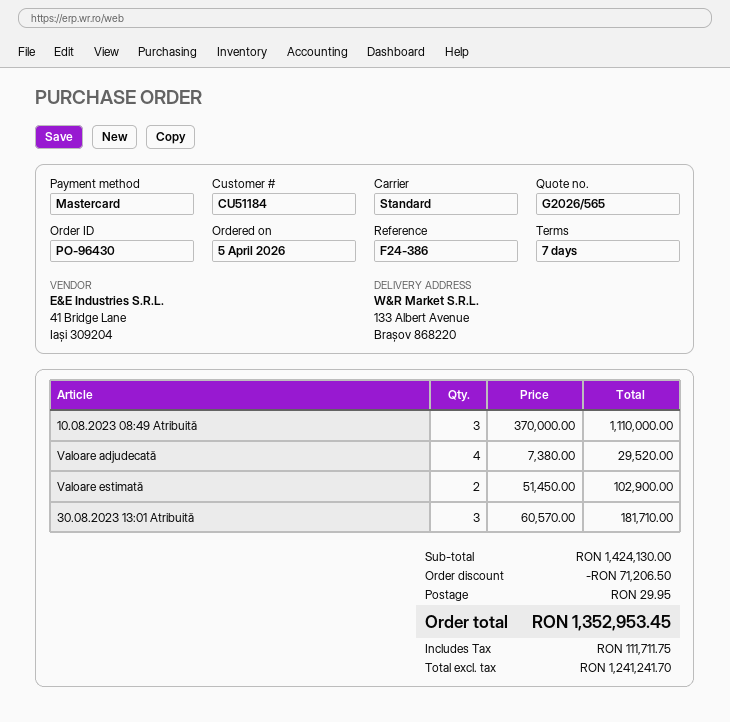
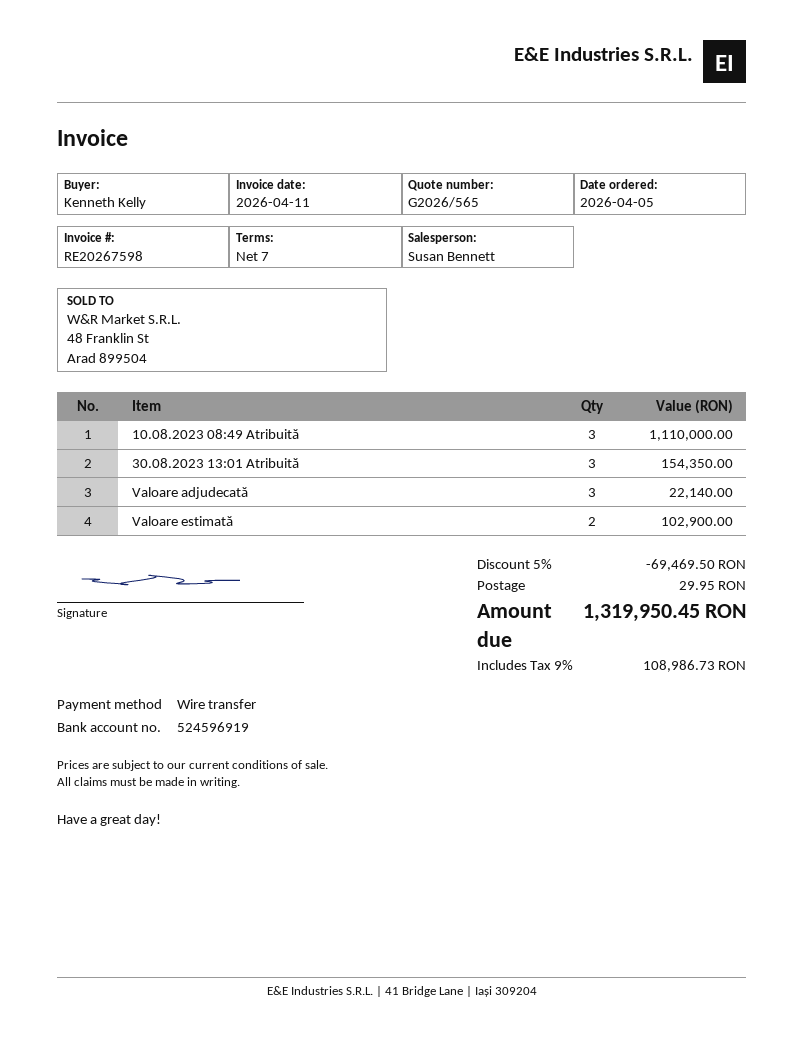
payment method: Mastercard -> bank transfer
Valoare adjudecată: 4 for 29520.00 -> 3 for 22140.00
30.08.2023 13:01 Atribuită: 3 for 181710.00 -> 3 for 154350.00
discount: 71206.50 -> 69469.50
tax: 111711.75 -> 108986.73
total: 1352953.45 -> 1319950.45

